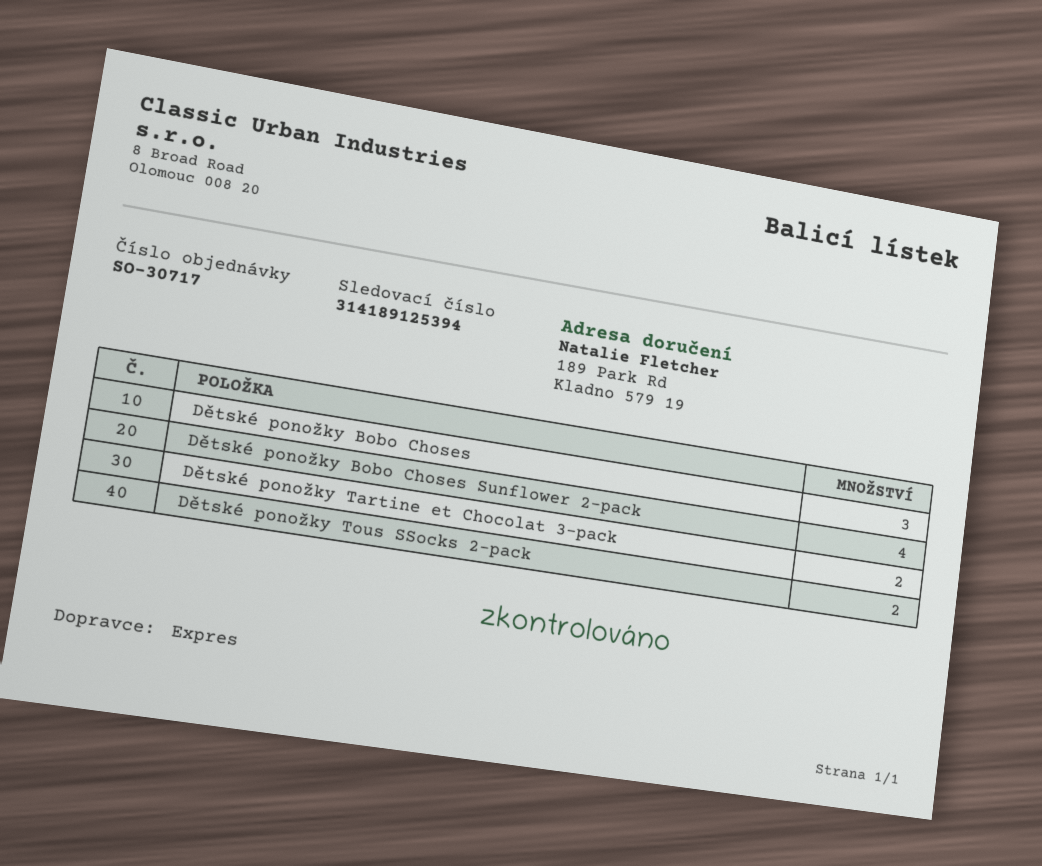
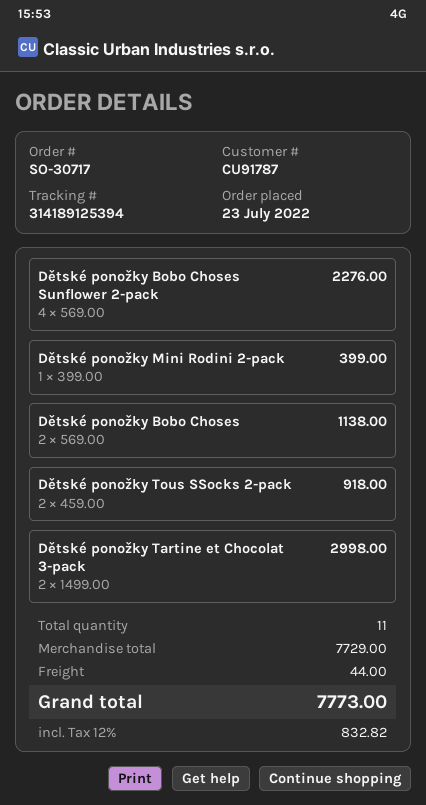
Dětské ponožky Bobo Choses: 3 -> 2
Dětské ponožky Mini Rodini 2-pack: none -> 1

